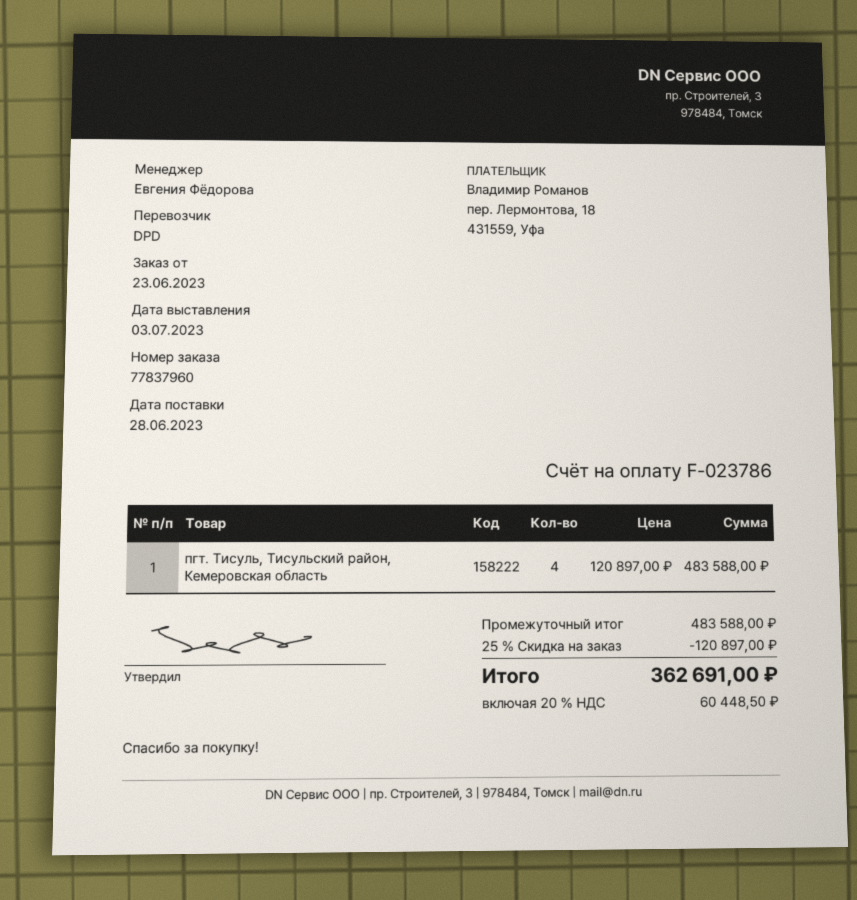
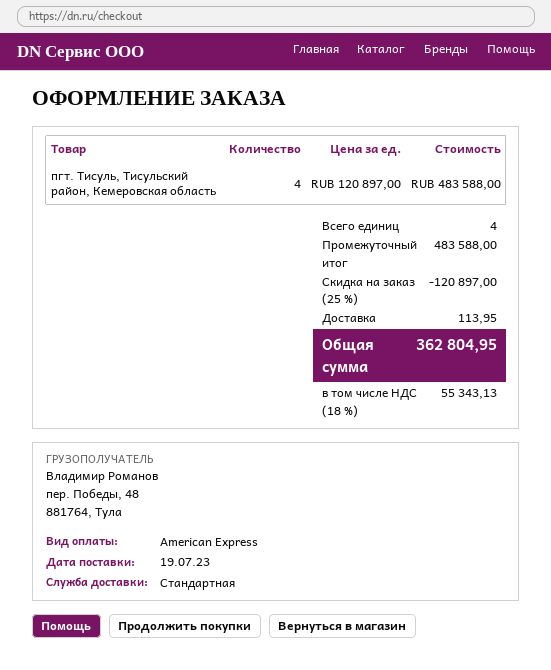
delivery date: 2023-06-28 -> 2023-07-19
shipping method: DPD -> standard
shipping: none -> 113.95
tax: 20% = 60448.50 -> 18% = 55343.13
total: 362691.00 -> 362804.95

